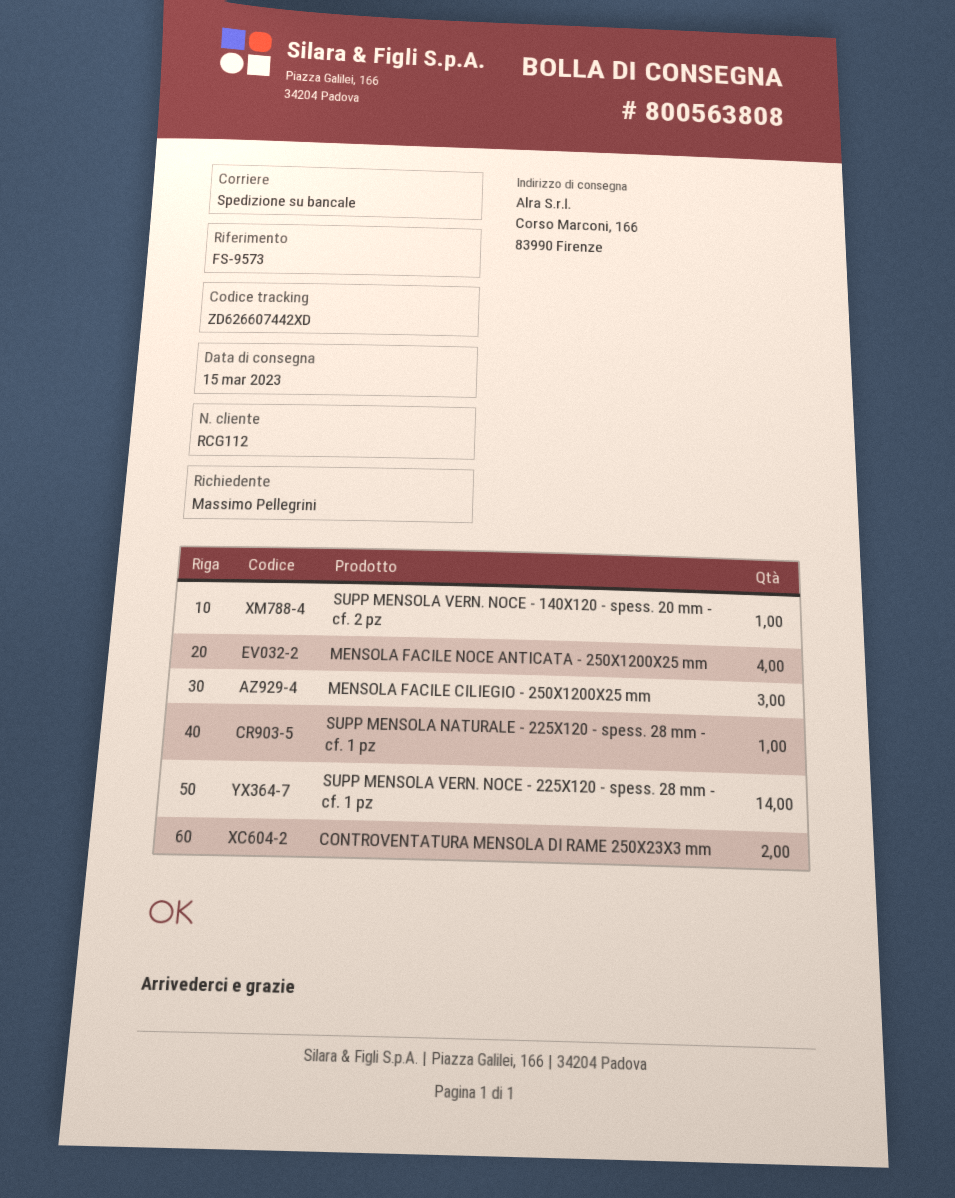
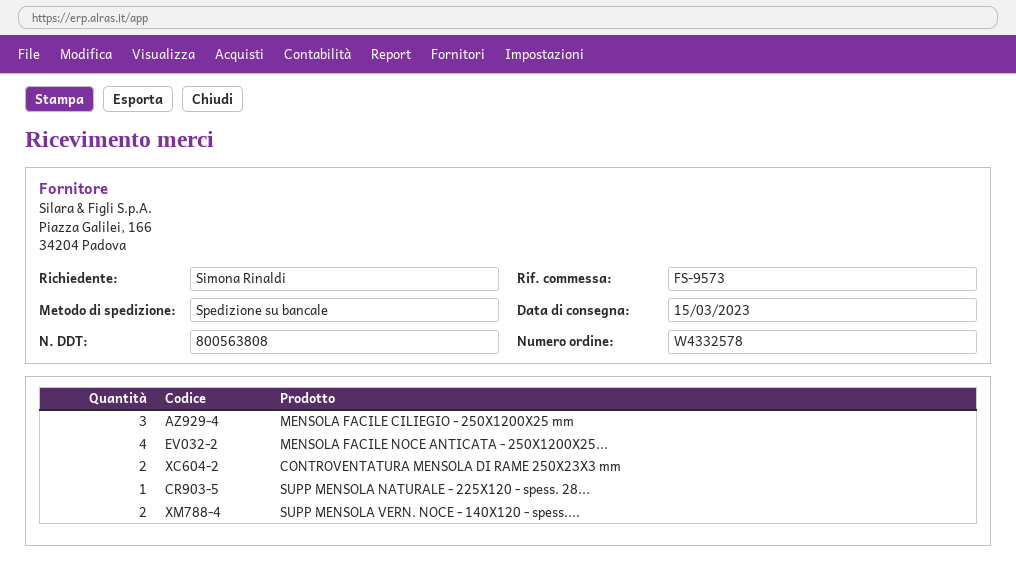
ordered by: Massimo Pellegrini -> Simona Rinaldi
SUPP MENSOLA VERN. NOCE - 140X120 - spess. 20 mm - cf. 2 pz: 1 -> 2
SUPP MENSOLA VERN. NOCE - 225X120 - spess. 28 mm - cf. 1 pz: 14 -> none

